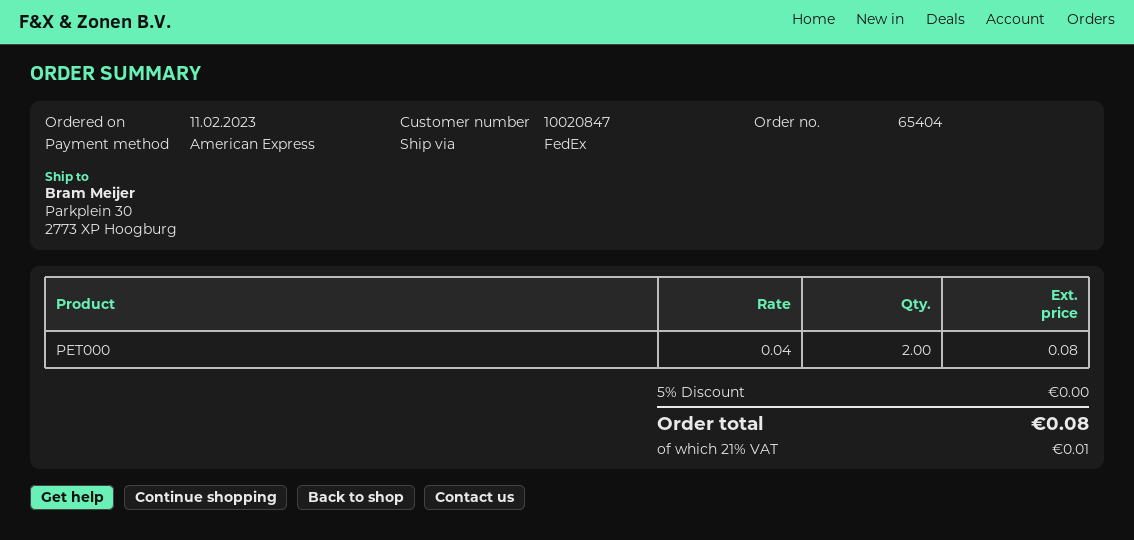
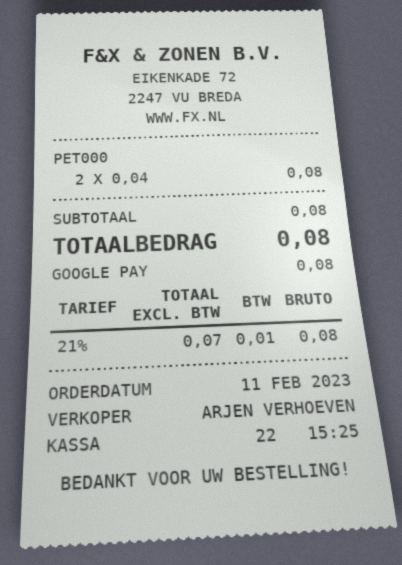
payment method: American Express -> Google Pay
discount: 5% = 0.00 -> none

